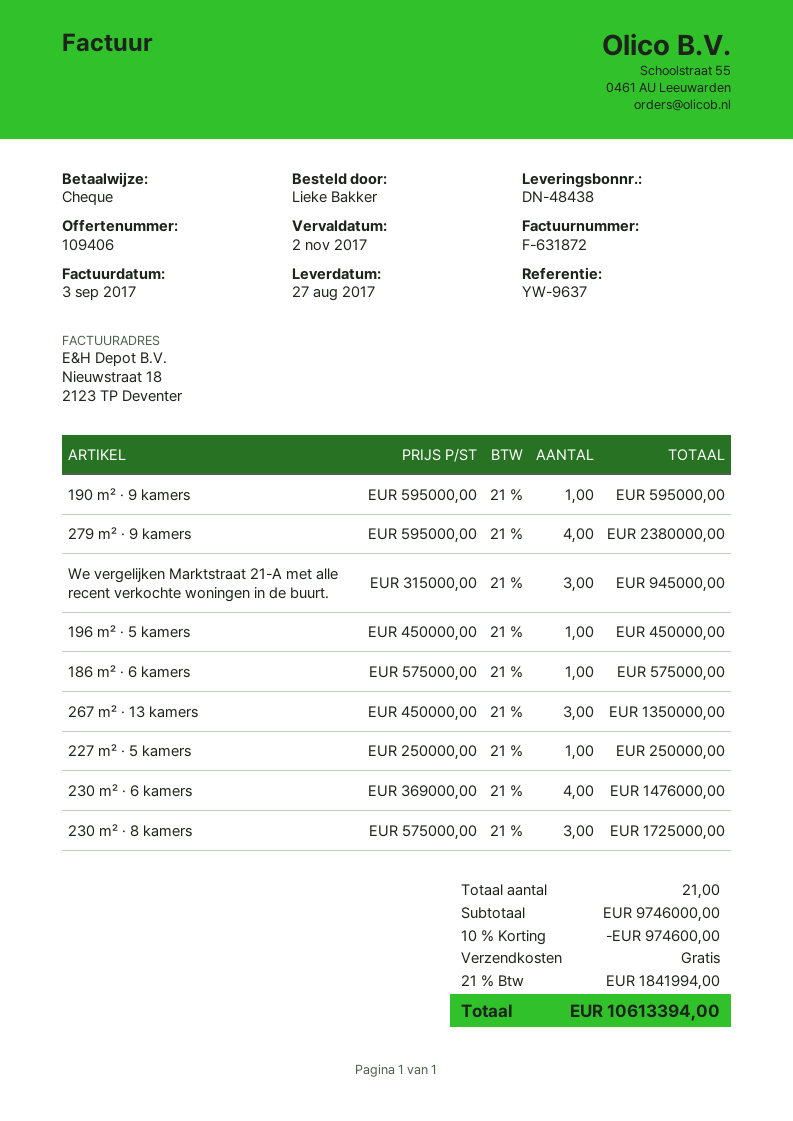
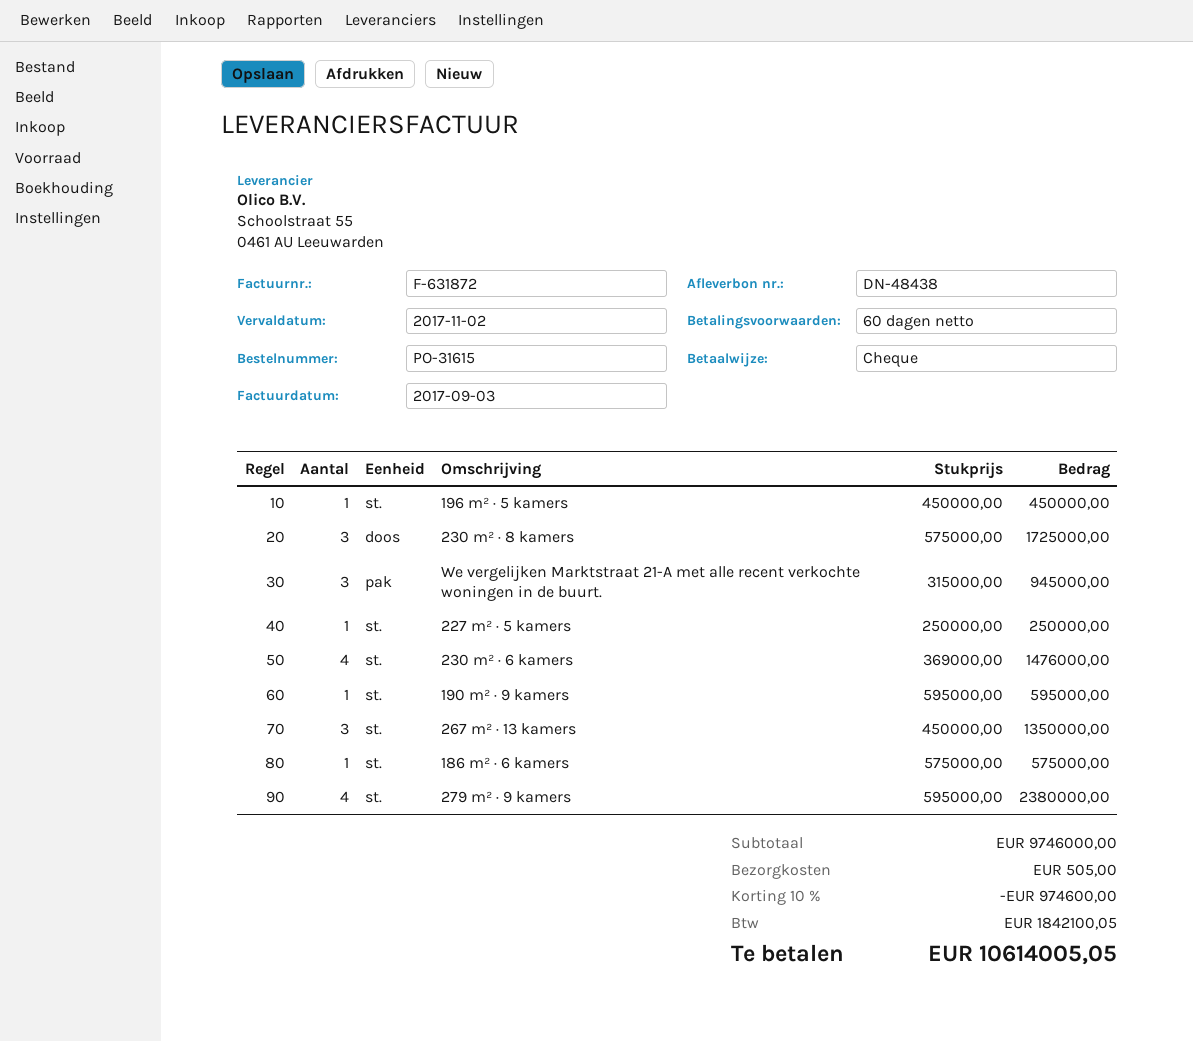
shipping: 0.00 -> 505.00
tax: 1841994.00 -> 1842100.05
total: 10613394.00 -> 10614005.05

